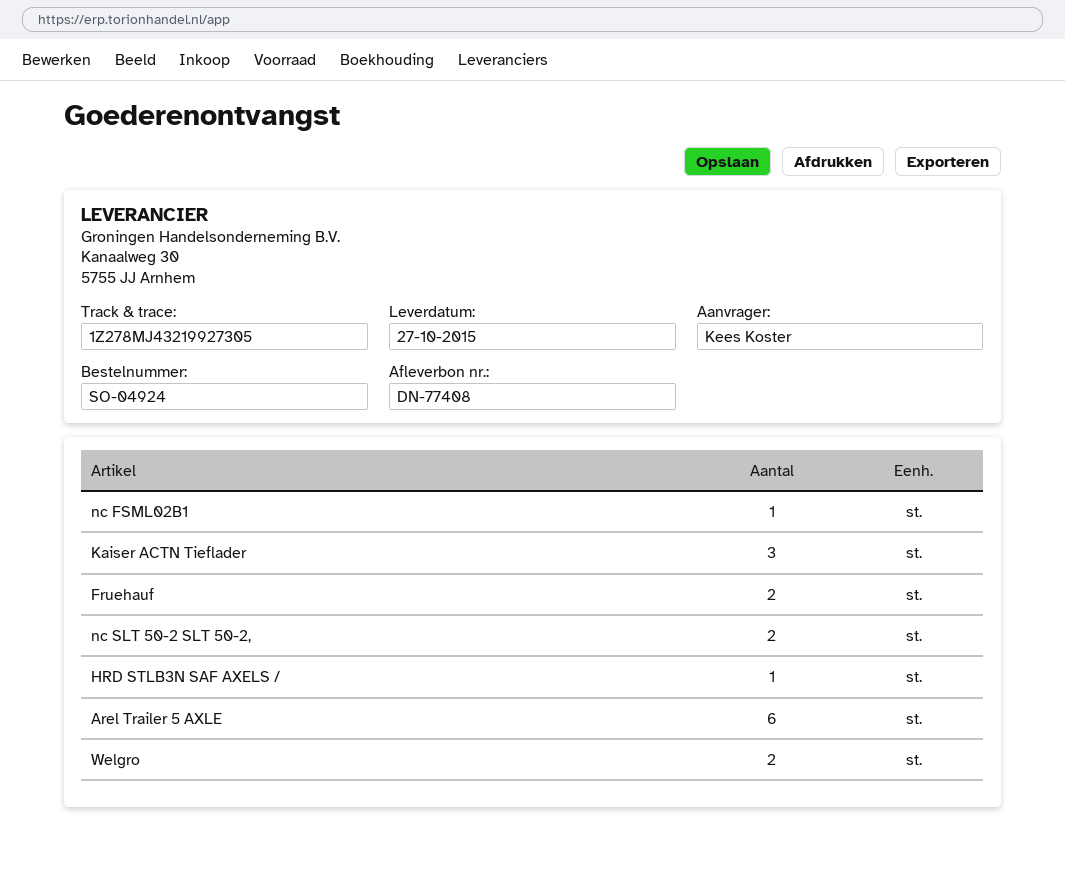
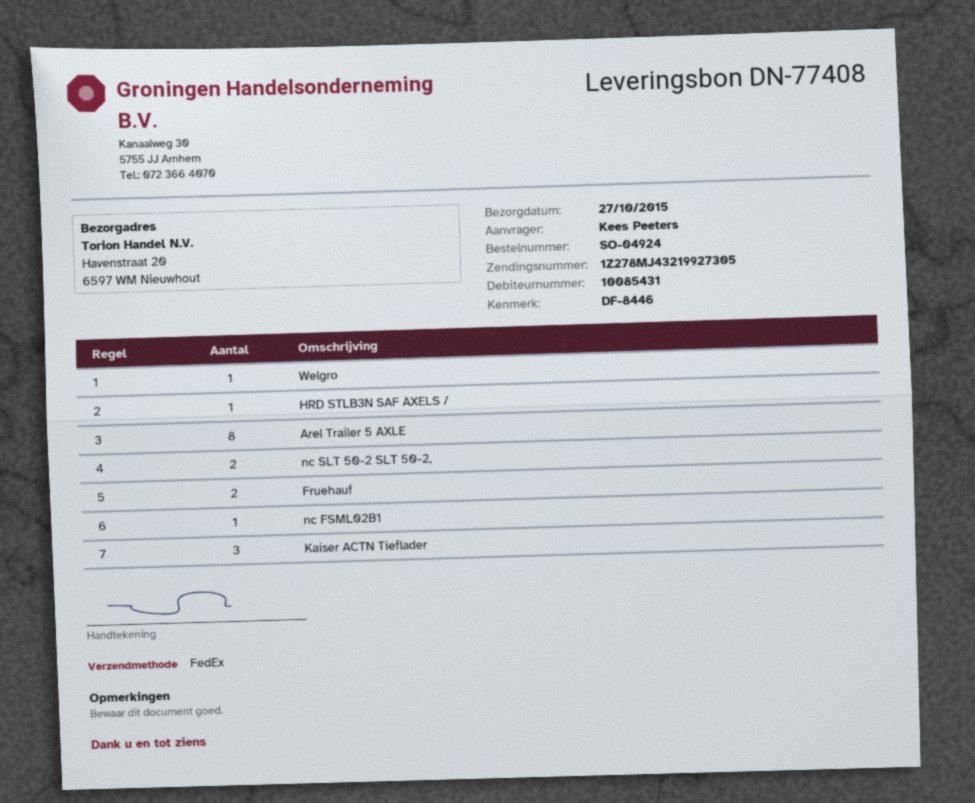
ordered by: Kees Koster -> Kees Peeters
Arel Trailer 5 AXLE: 6 -> 8
Welgro: 2 -> 1

